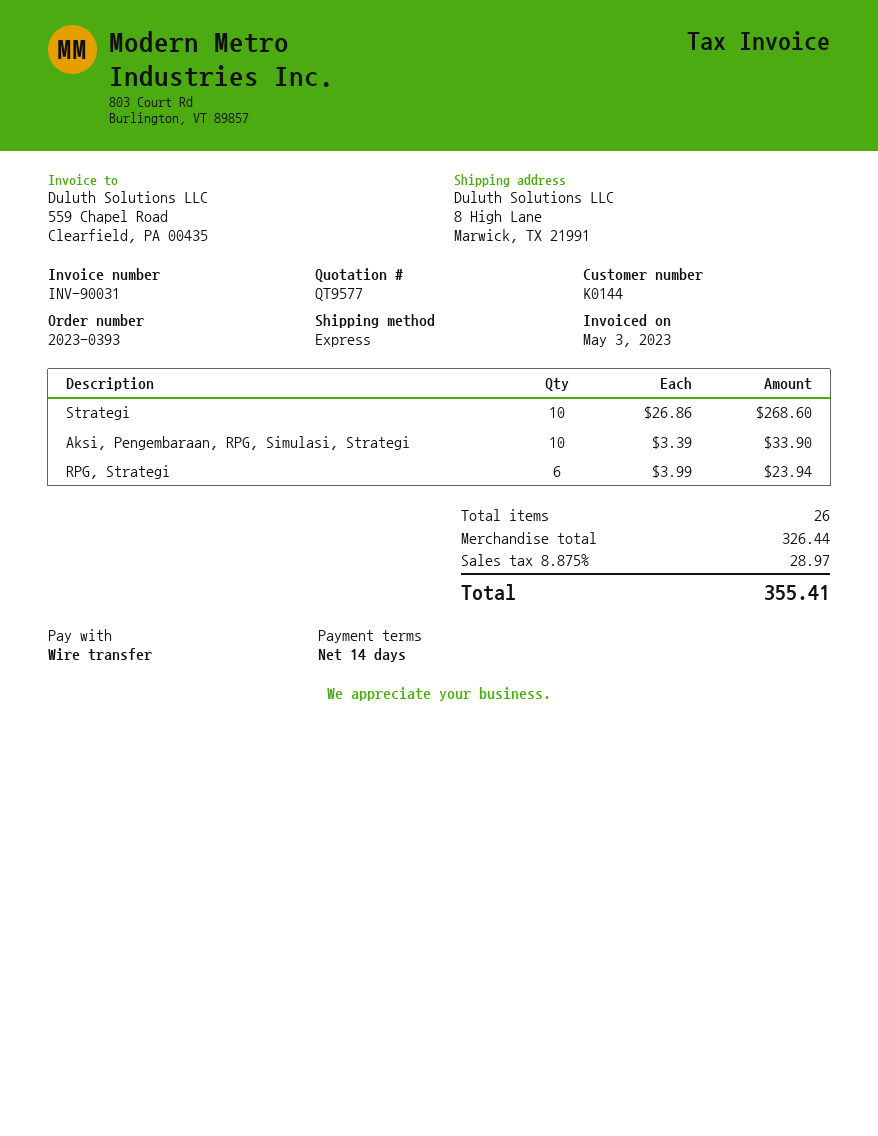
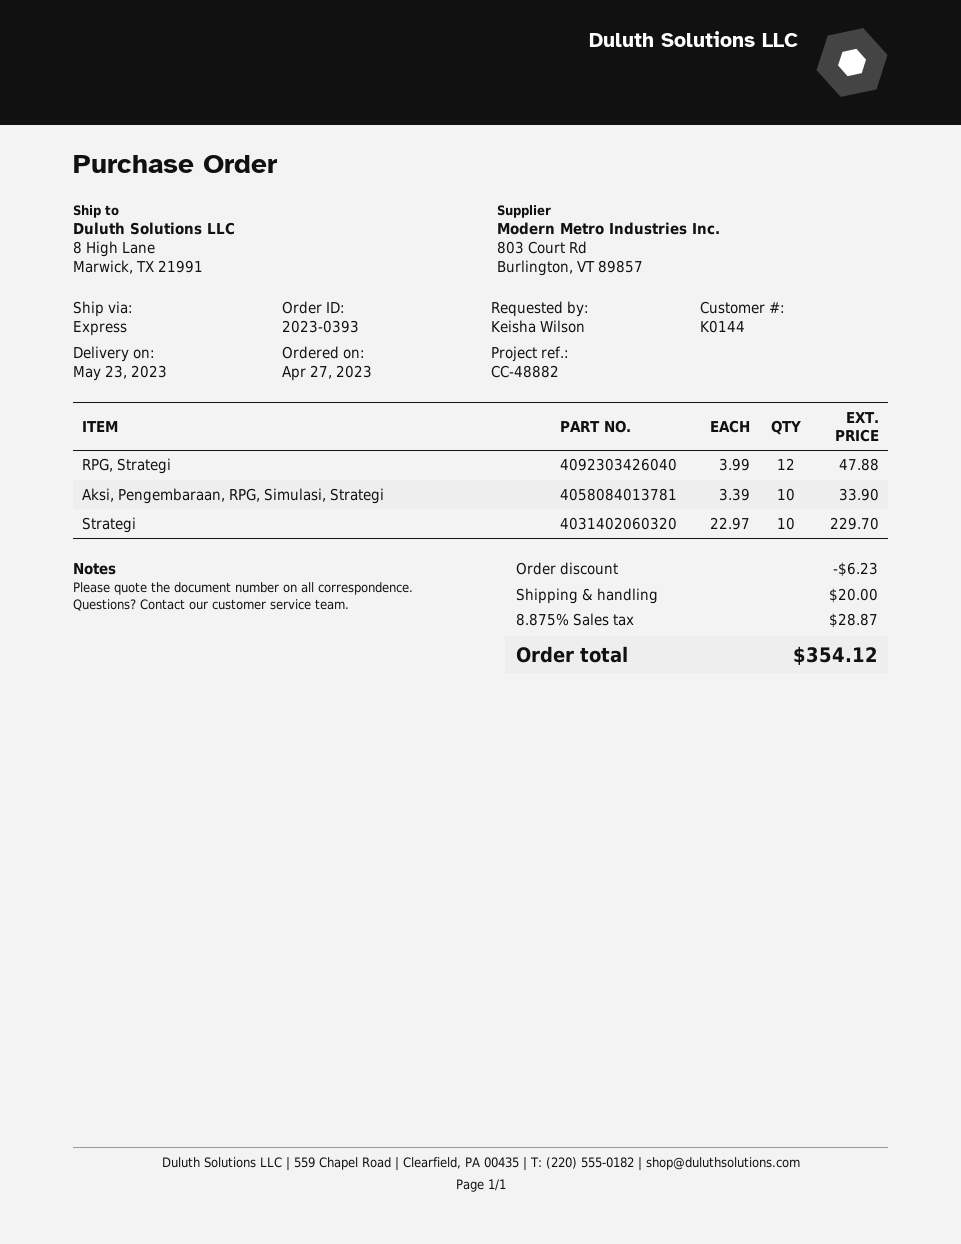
Strategi: 10 x 26.86 = 268.60 -> 10 x 22.97 = 229.70
RPG, Strategi: 6 x 3.99 = 23.94 -> 12 x 3.99 = 47.88
discount: none -> 6.23
shipping: none -> 20.00
tax: 8.875% = 28.97 -> 8.875% = 28.87
total: 355.41 -> 354.12

